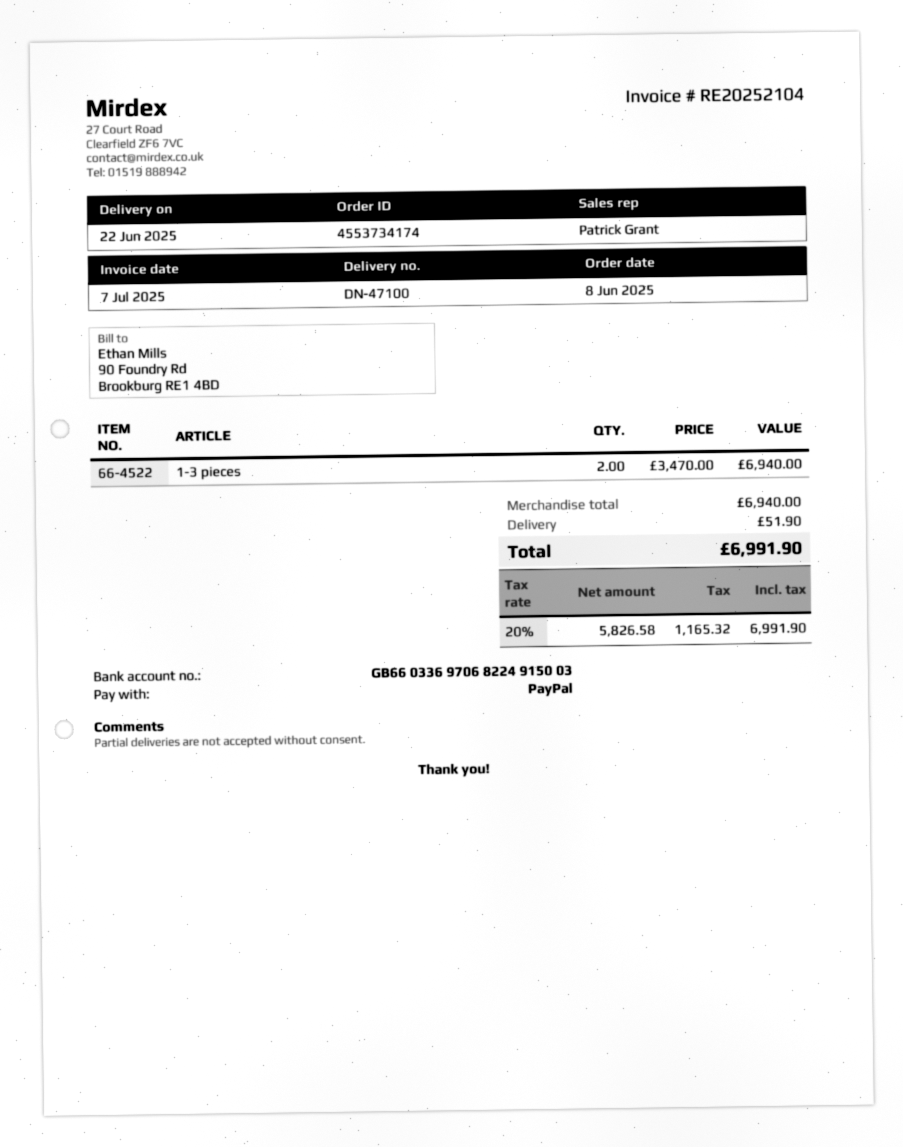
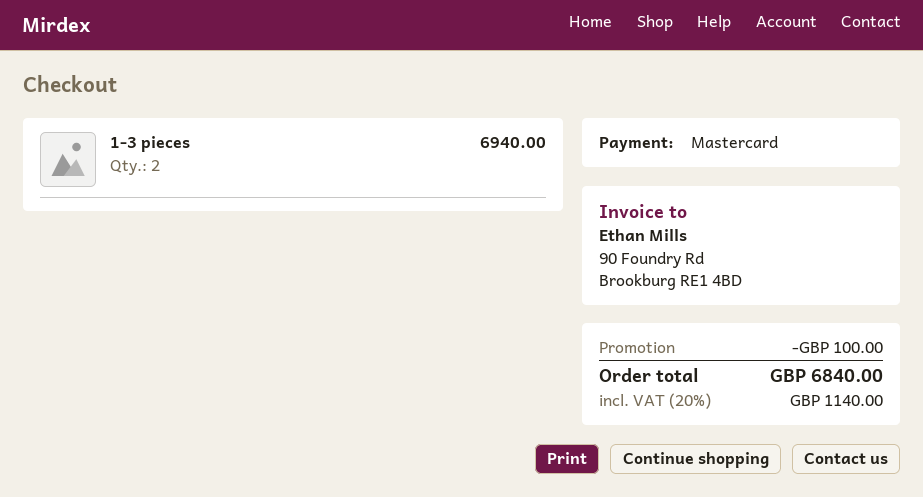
payment method: PayPal -> Mastercard
discount: none -> 100.00
shipping: 51.90 -> none
tax: 20% = 1165.32 -> 20% = 1140.00
total: 6991.90 -> 6840.00

